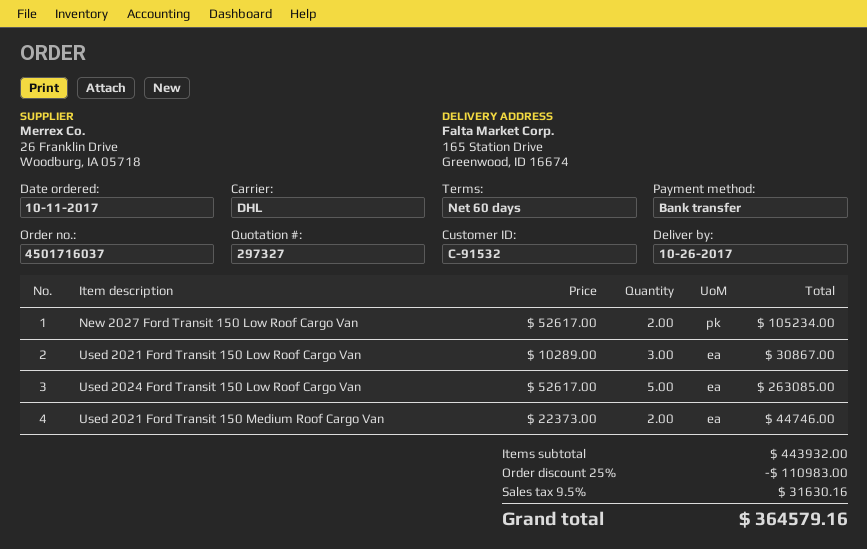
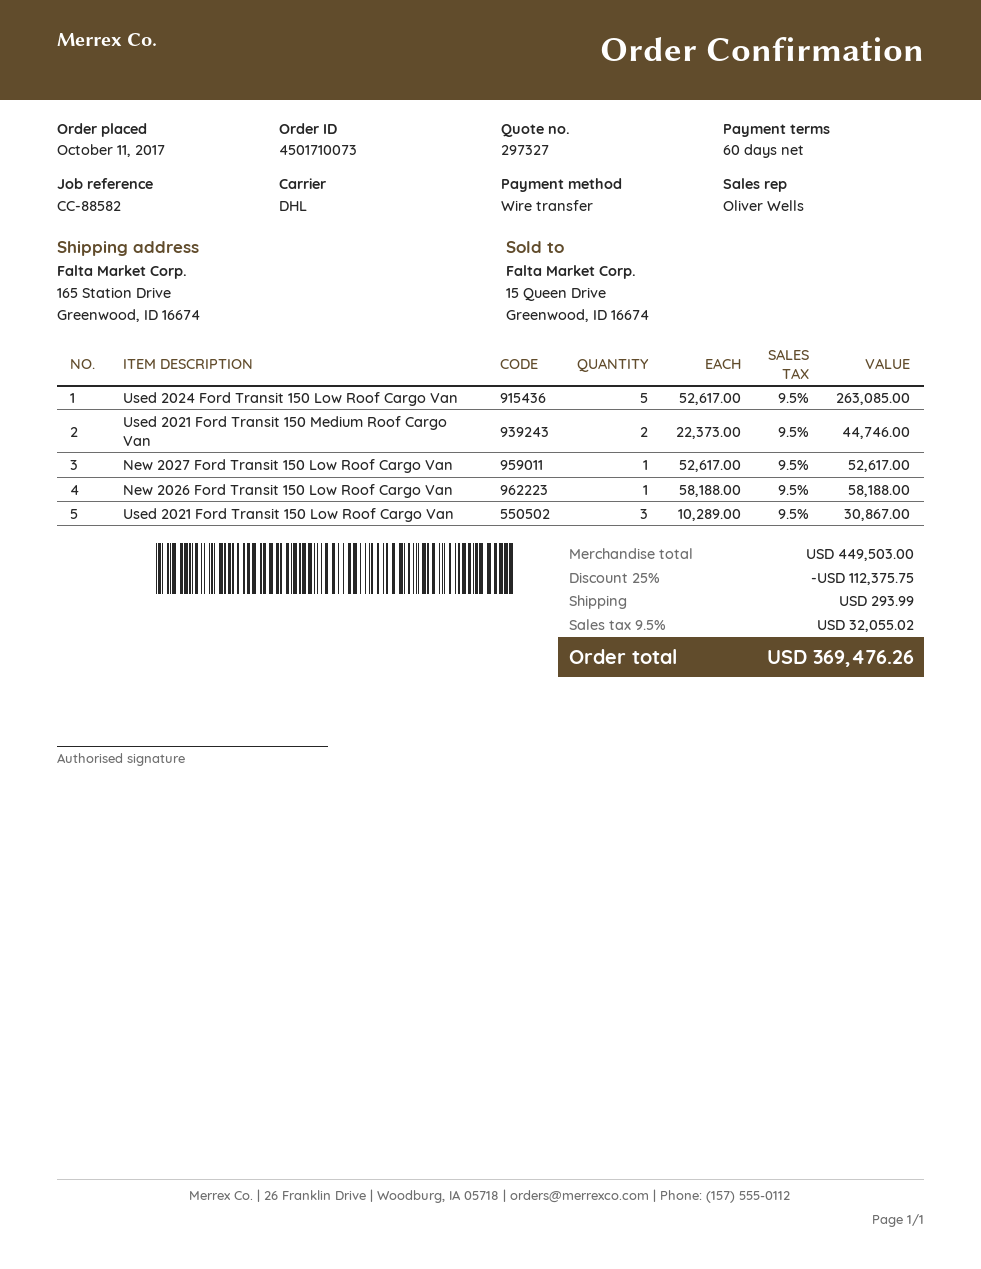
order number: 4501716037 -> 4501710073
New 2027 Ford Transit 150 Low Roof Cargo Van: 2 x 52617.00 = 105234.00 -> 1 x 52617.00 = 52617.00
New 2026 Ford Transit 150 Low Roof Cargo Van: none -> 1 x 58188.00 = 58188.00
subtotal: 443932.00 -> 449503.00
discount: 25% = 110983.00 -> 25% = 112375.75
shipping: none -> 293.99
tax: 9.5% = 31630.16 -> 9.5% = 32055.02
total: 364579.16 -> 369476.26

